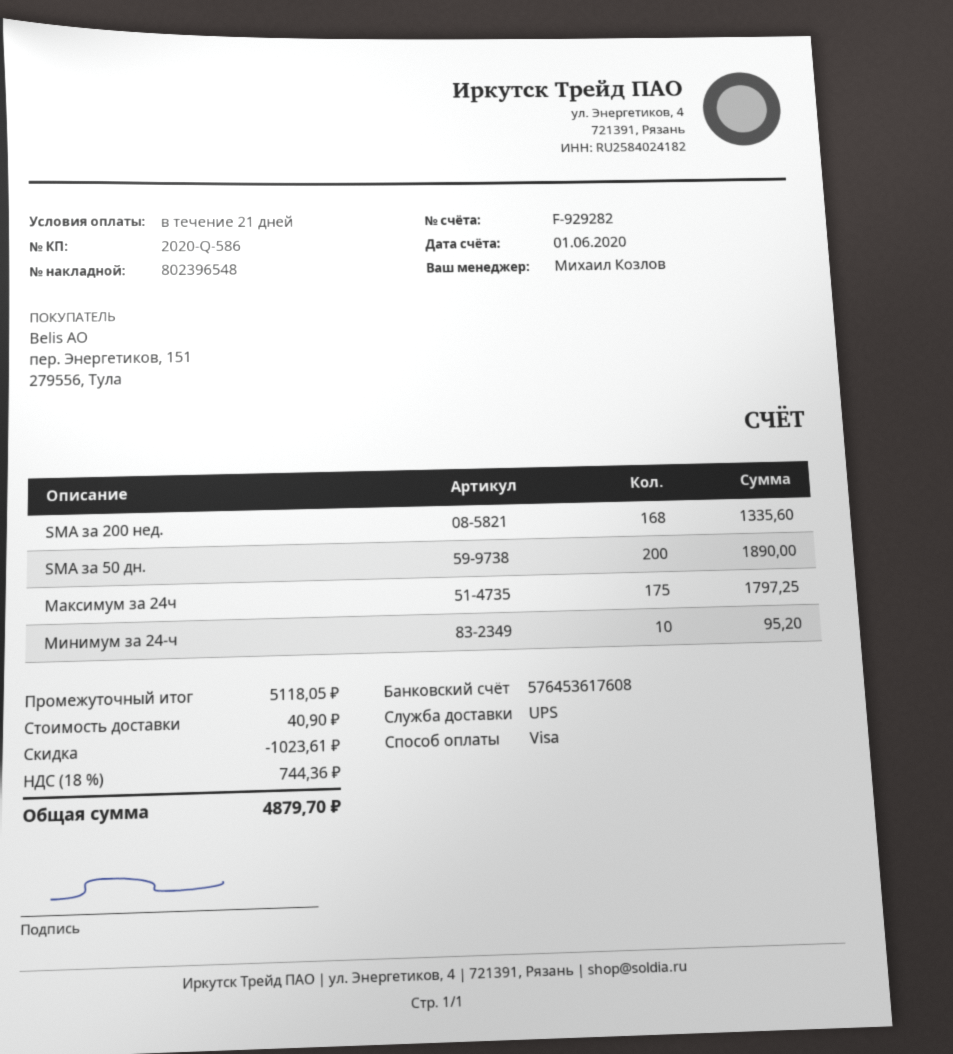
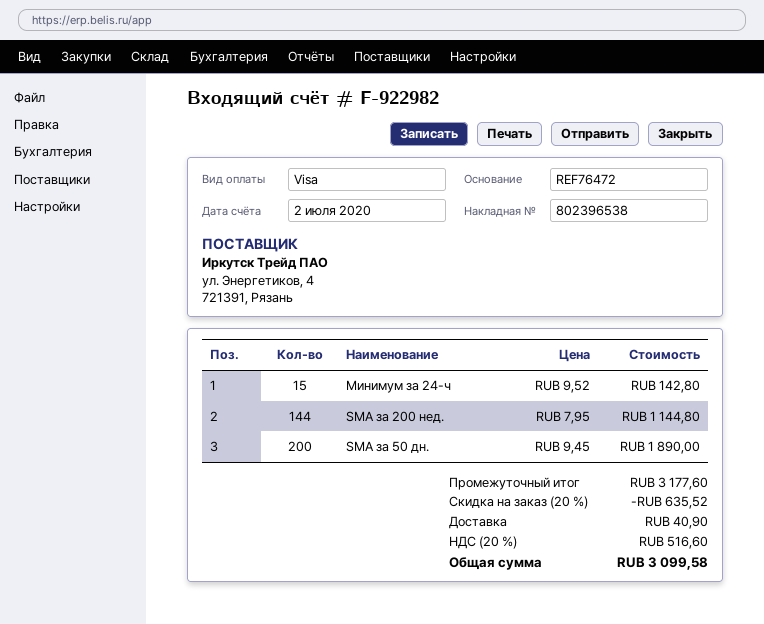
delivery note number: 802396548 -> 802396538
invoice number: F-929282 -> F-922982
invoice date: 2020-06-01 -> 2020-07-02
SMA за 200 нед.: 168 for 1335.60 -> 144 for 1144.80
Максимум за 24ч: 175 for 1797.25 -> none
Минимум за 24-ч: 10 for 95.20 -> 15 for 142.80
subtotal: 5118.05 -> 3177.60
discount: 1023.61 -> 635.52
tax: 18% = 744.36 -> 20% = 516.60
total: 4879.70 -> 3099.58

